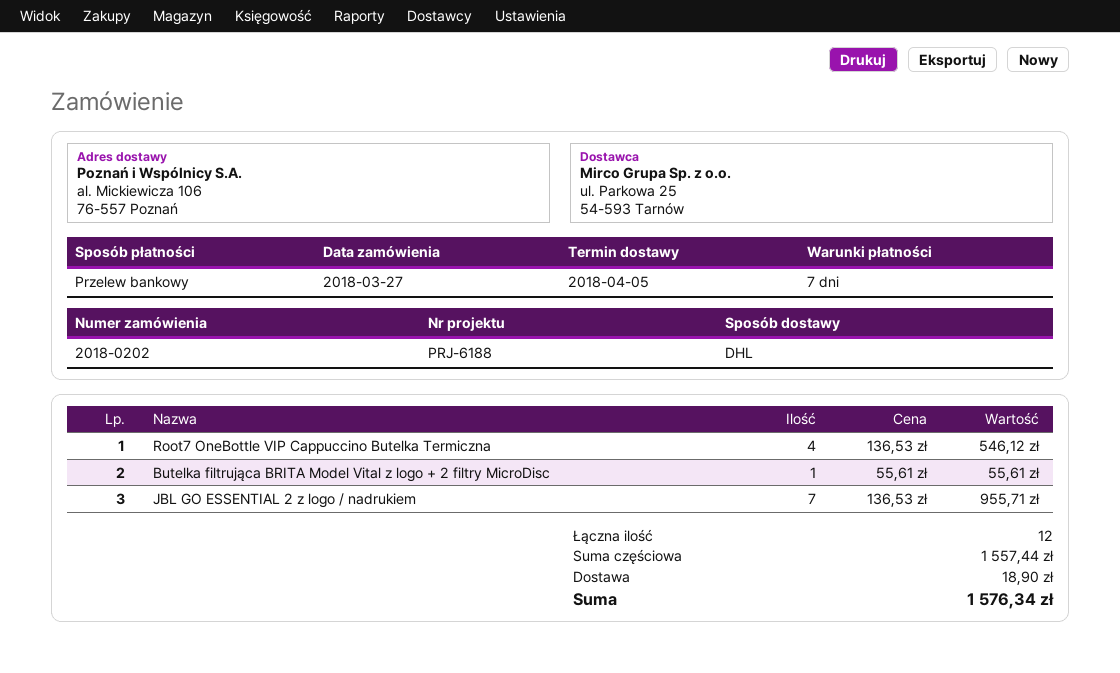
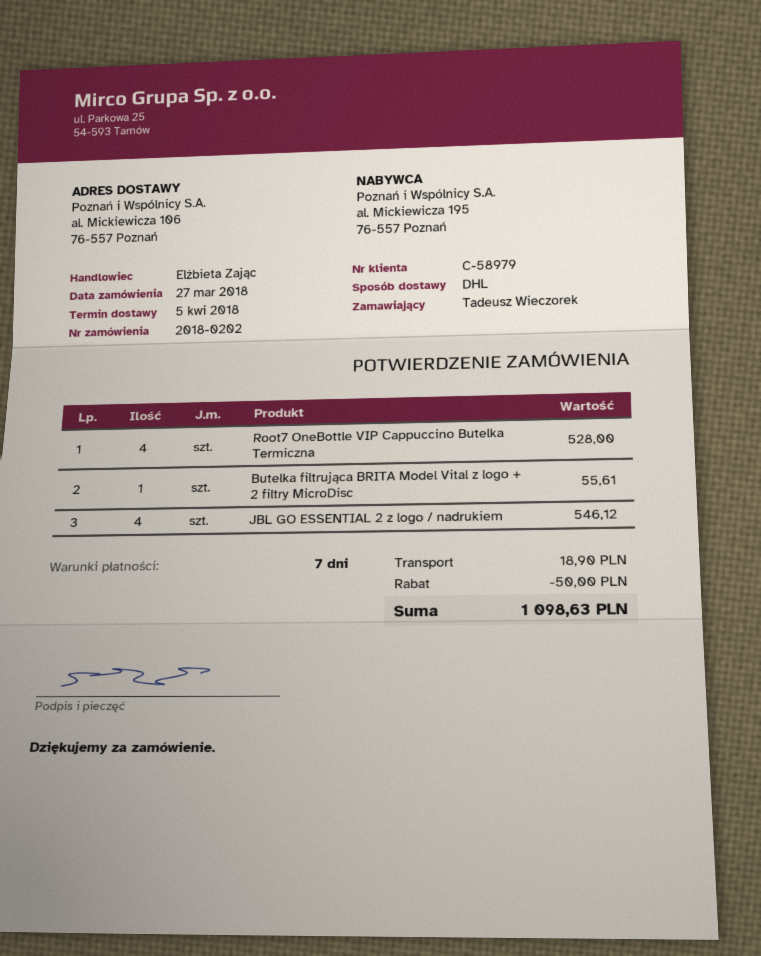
Root7 OneBottle VIP Cappuccino Butelka Termiczna: 4 for 546.12 -> 4 for 528.00
JBL GO ESSENTIAL 2 z logo / nadrukiem: 7 for 955.71 -> 4 for 546.12
discount: none -> 50.00
total: 1576.34 -> 1098.63

